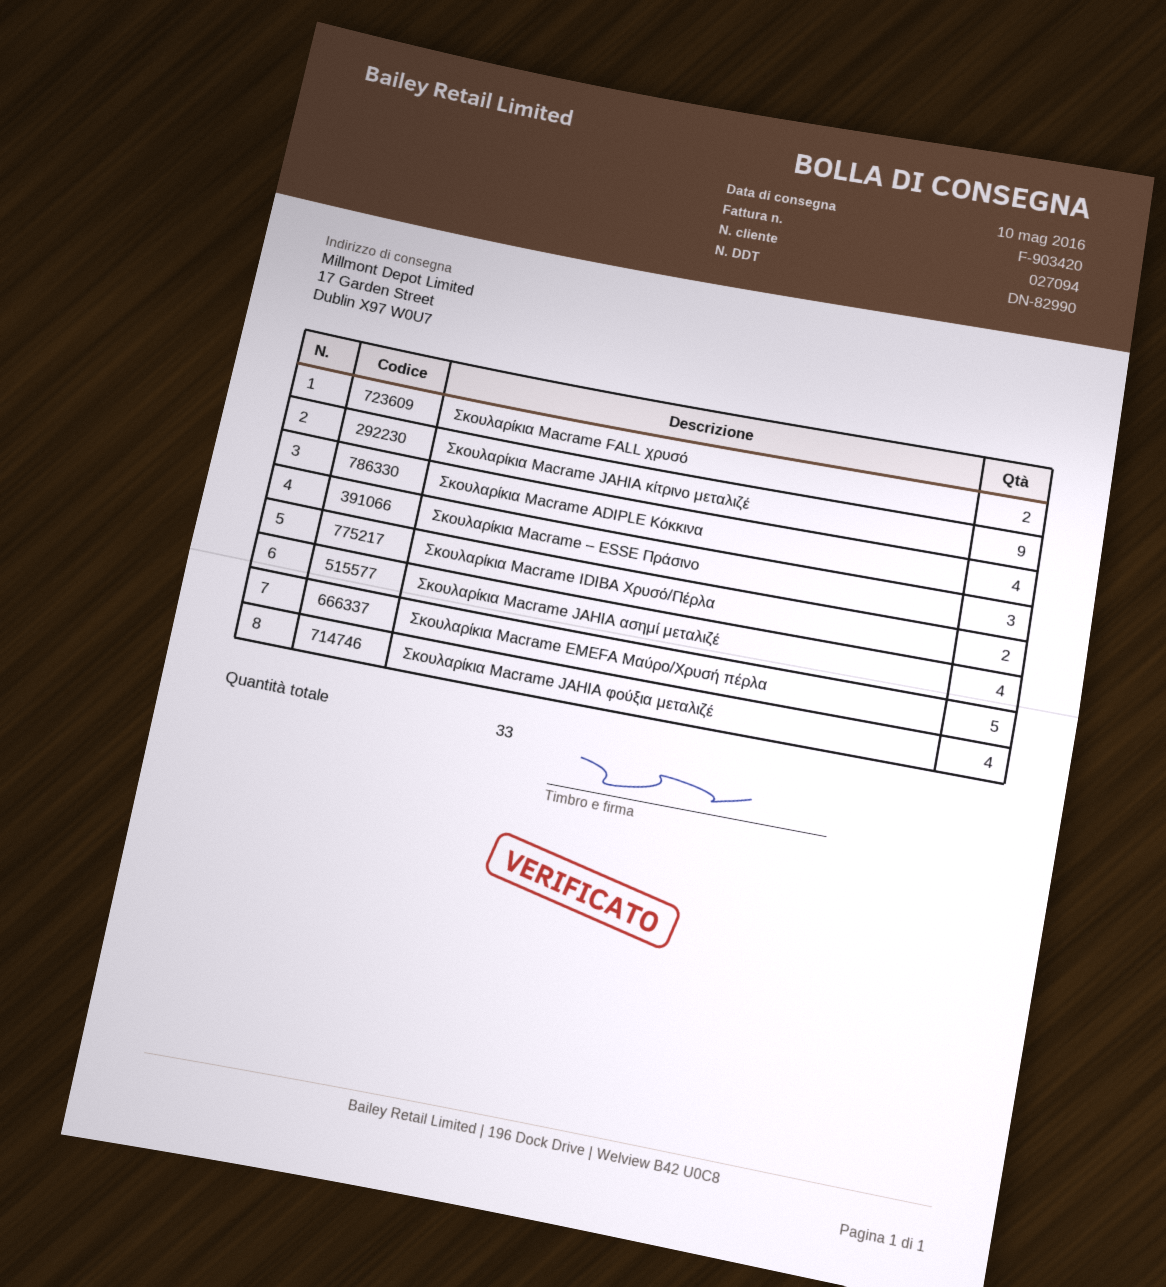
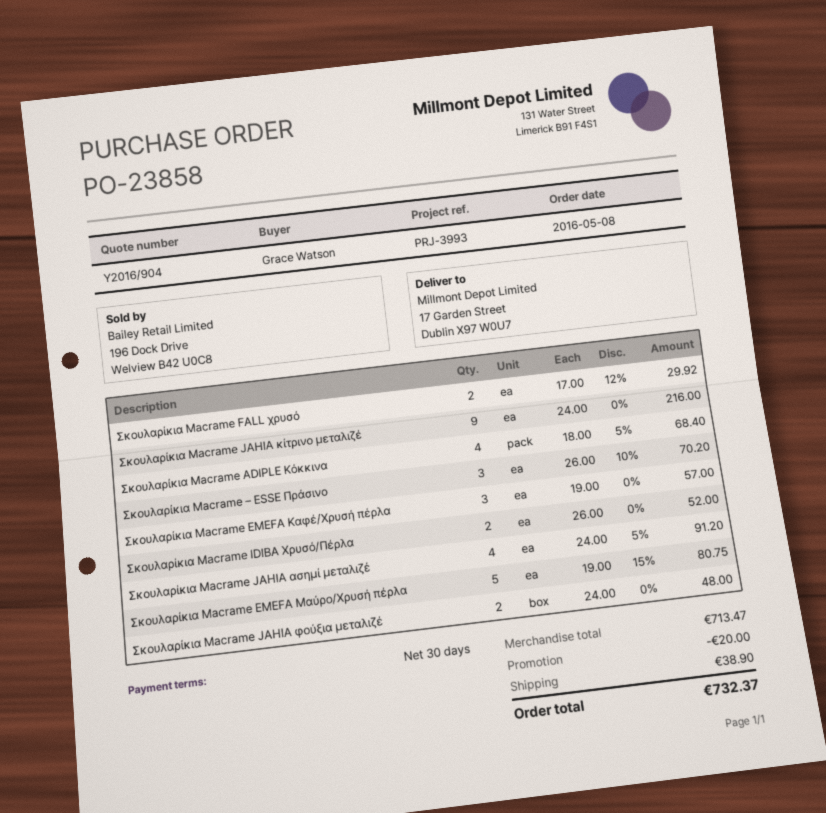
Σκουλαρίκια Macrame JAHIA φούξια μεταλιζέ: 4 -> 2
Σκουλαρίκια Macrame EMEFA Καφέ/Χρυσή πέρλα: none -> 3

